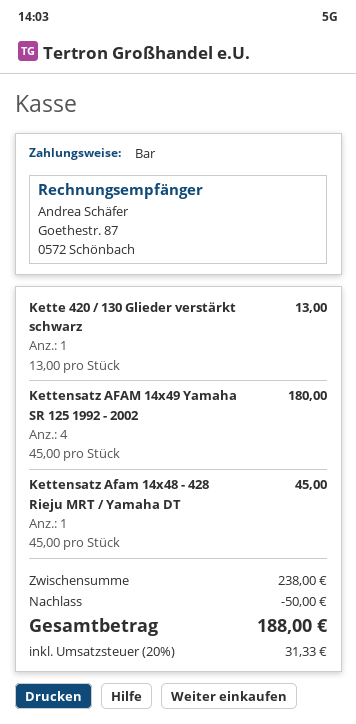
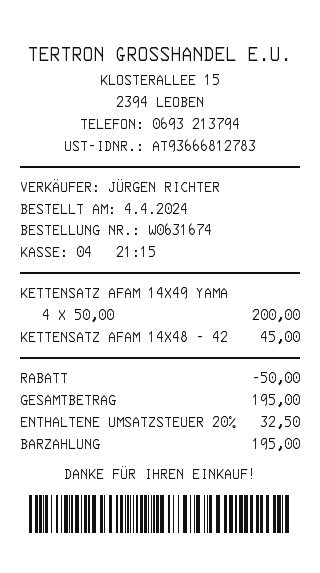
Kette 420 / 130 Glieder verstärkt schwarz: 1 x 13.00 = 13.00 -> none
Kettensatz AFAM 14x49 Yamaha SR 125 1992 - 2002: 4 x 45.00 = 180.00 -> 4 x 50.00 = 200.00
tax: 20% = 31.33 -> 20% = 32.50
total: 188.00 -> 195.00

